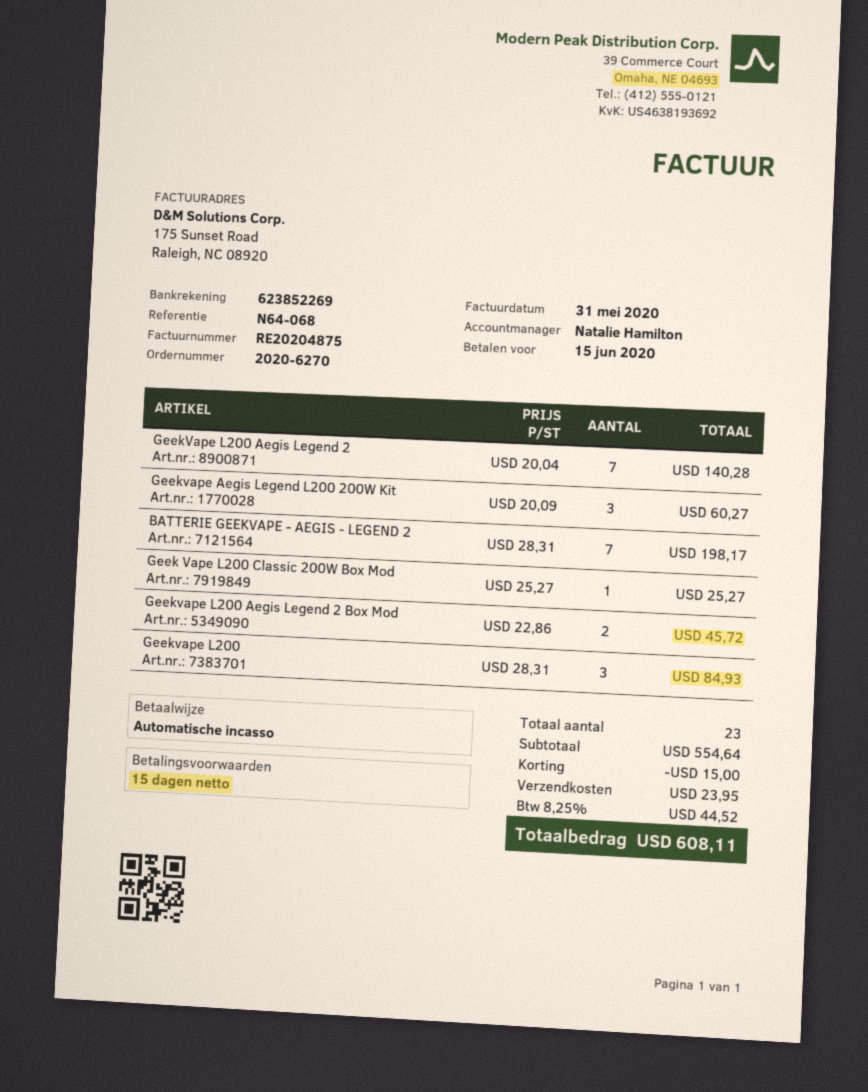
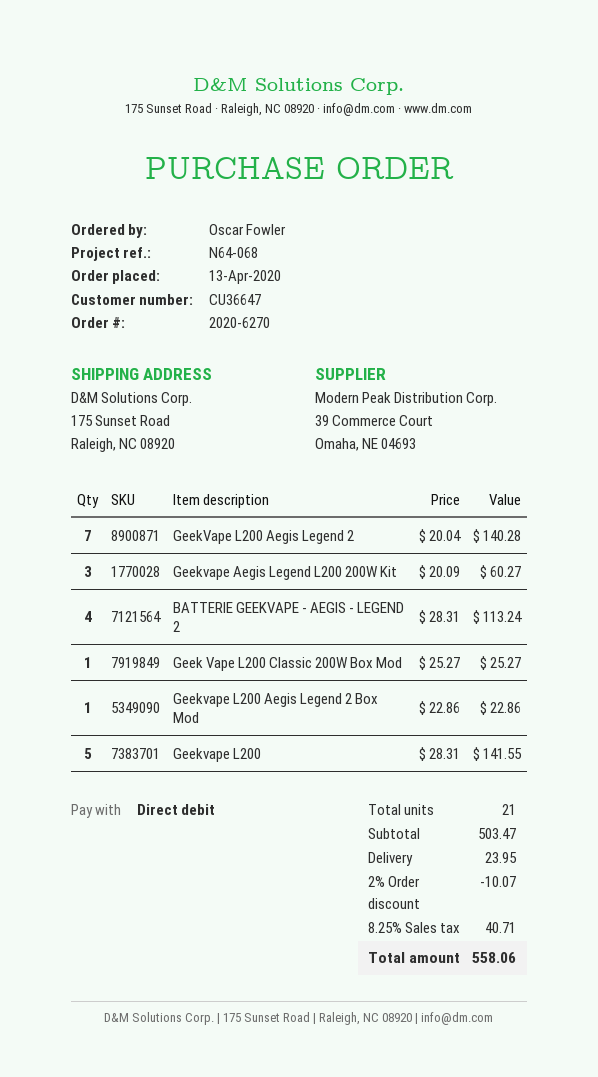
BATTERIE GEEKVAPE - AEGIS - LEGEND 2: 7 x 28.31 = 198.17 -> 4 x 28.31 = 113.24
Geekvape L200 Aegis Legend 2 Box Mod: 2 x 22.86 = 45.72 -> 1 x 22.86 = 22.86
Geekvape L200: 3 x 28.31 = 84.93 -> 5 x 28.31 = 141.55
total quantity: 23 -> 21
subtotal: 554.64 -> 503.47
discount: 15.00 -> 10.07
tax: 8.25% = 44.52 -> 8.25% = 40.71
total: 608.11 -> 558.06

